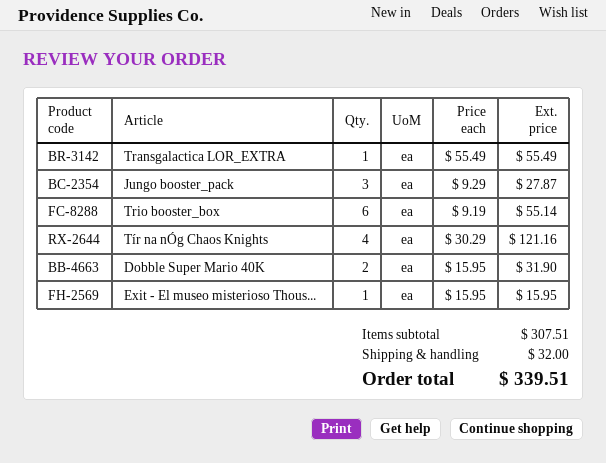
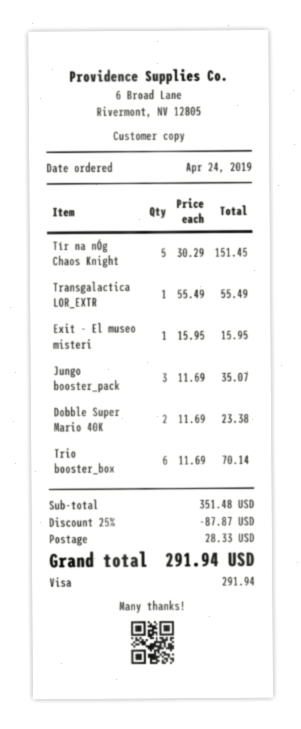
Jungo booster_pack: 3 x 9.29 = 27.87 -> 3 x 11.69 = 35.07
Trio booster_box: 6 x 9.19 = 55.14 -> 6 x 11.69 = 70.14
Tír na nÓg Chaos Knights: 4 x 30.29 = 121.16 -> 5 x 30.29 = 151.45
Dobble Super Mario 40K: 2 x 15.95 = 31.90 -> 2 x 11.69 = 23.38
subtotal: 307.51 -> 351.48
discount: none -> 25% = 87.87
shipping: 32.00 -> 28.33
total: 339.51 -> 291.94

